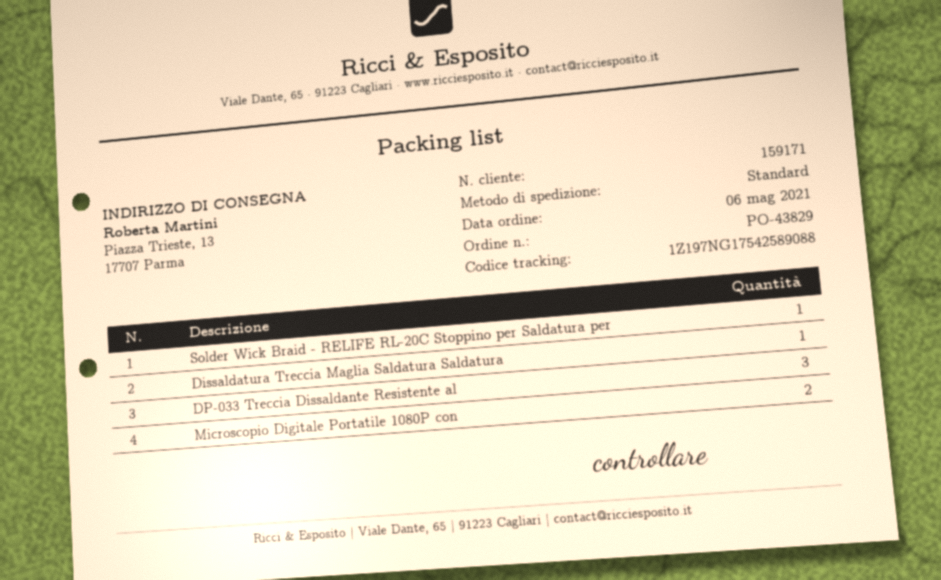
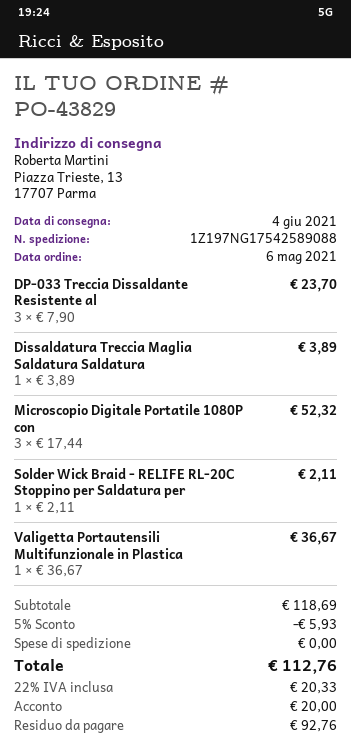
Microscopio Digitale Portatile 1080P con: 2 -> 3
Valigetta Portautensili Multifunzionale in Plastica: none -> 1

